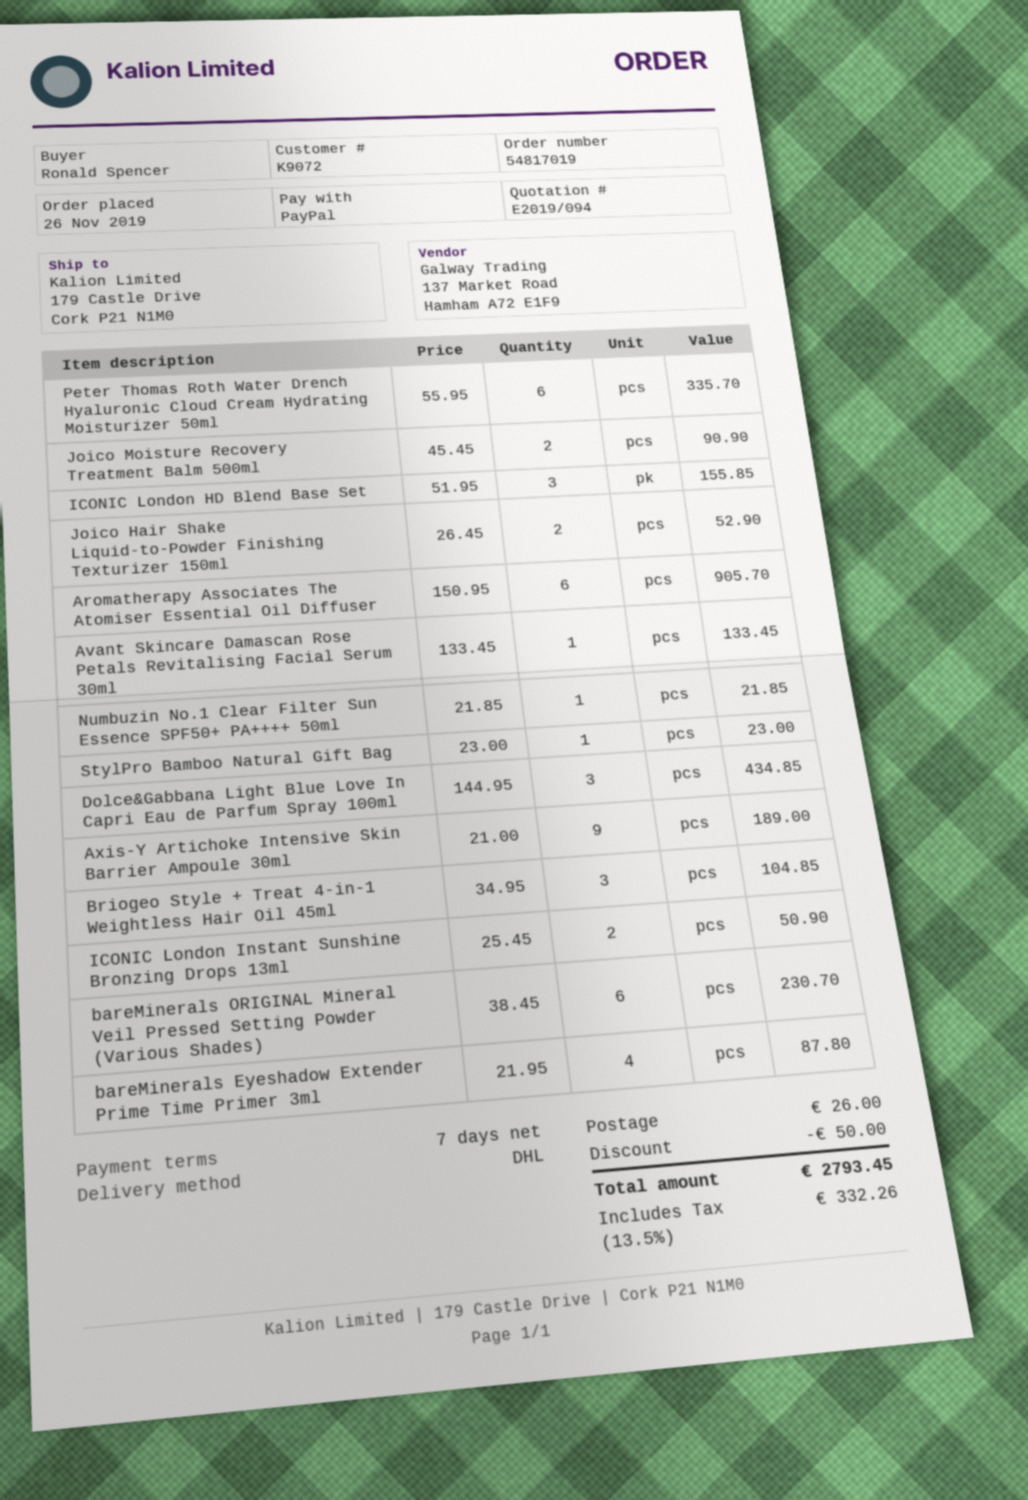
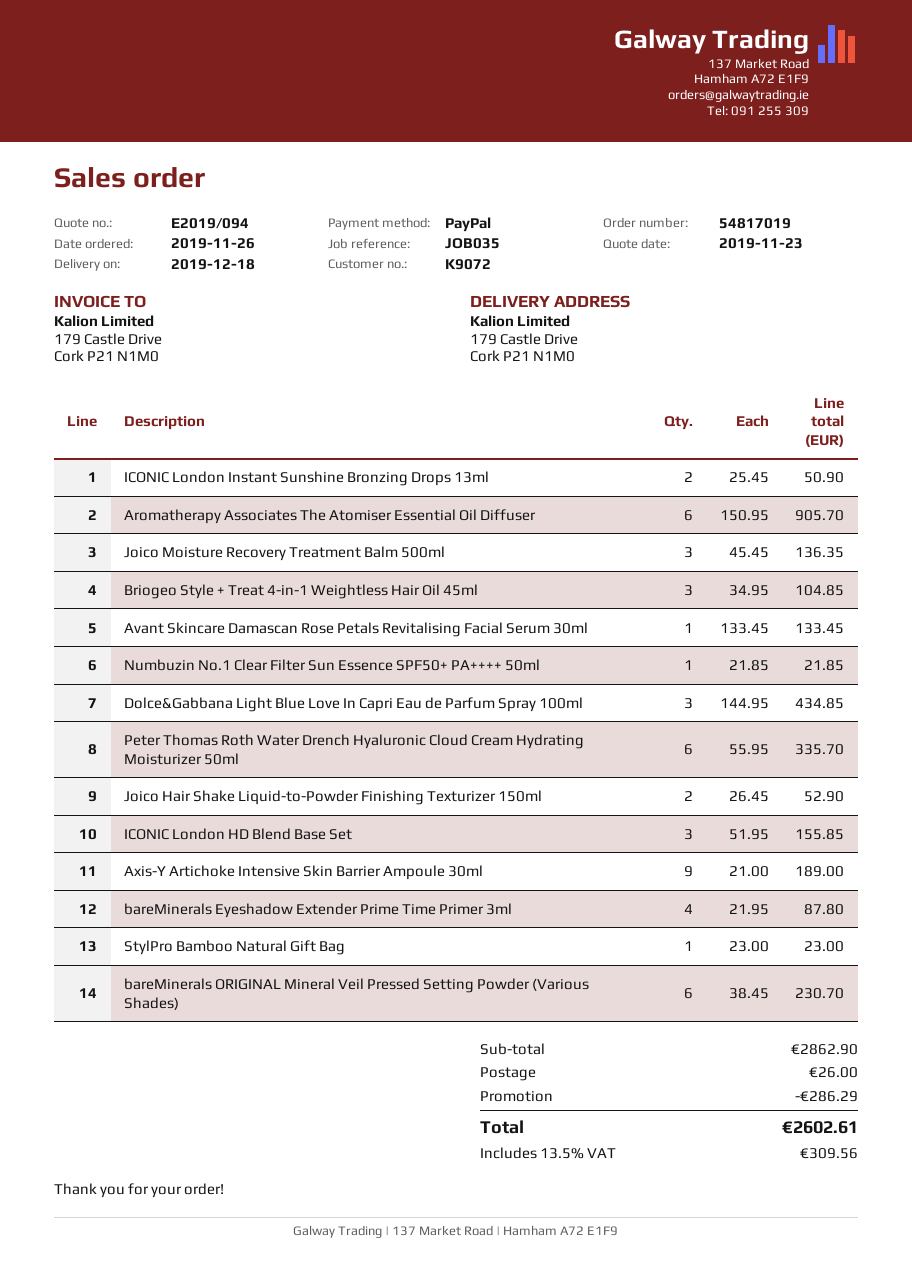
Joico Moisture Recovery Treatment Balm 500ml: 2 x 45.45 = 90.90 -> 3 x 45.45 = 136.35
discount: 50.00 -> 286.29
tax: 13.5% = 332.26 -> 13.5% = 309.56
total: 2793.45 -> 2602.61

